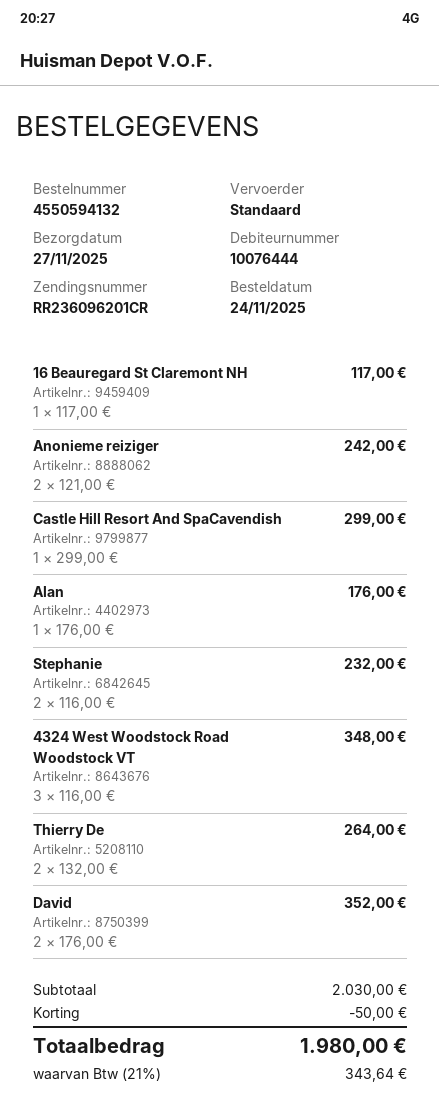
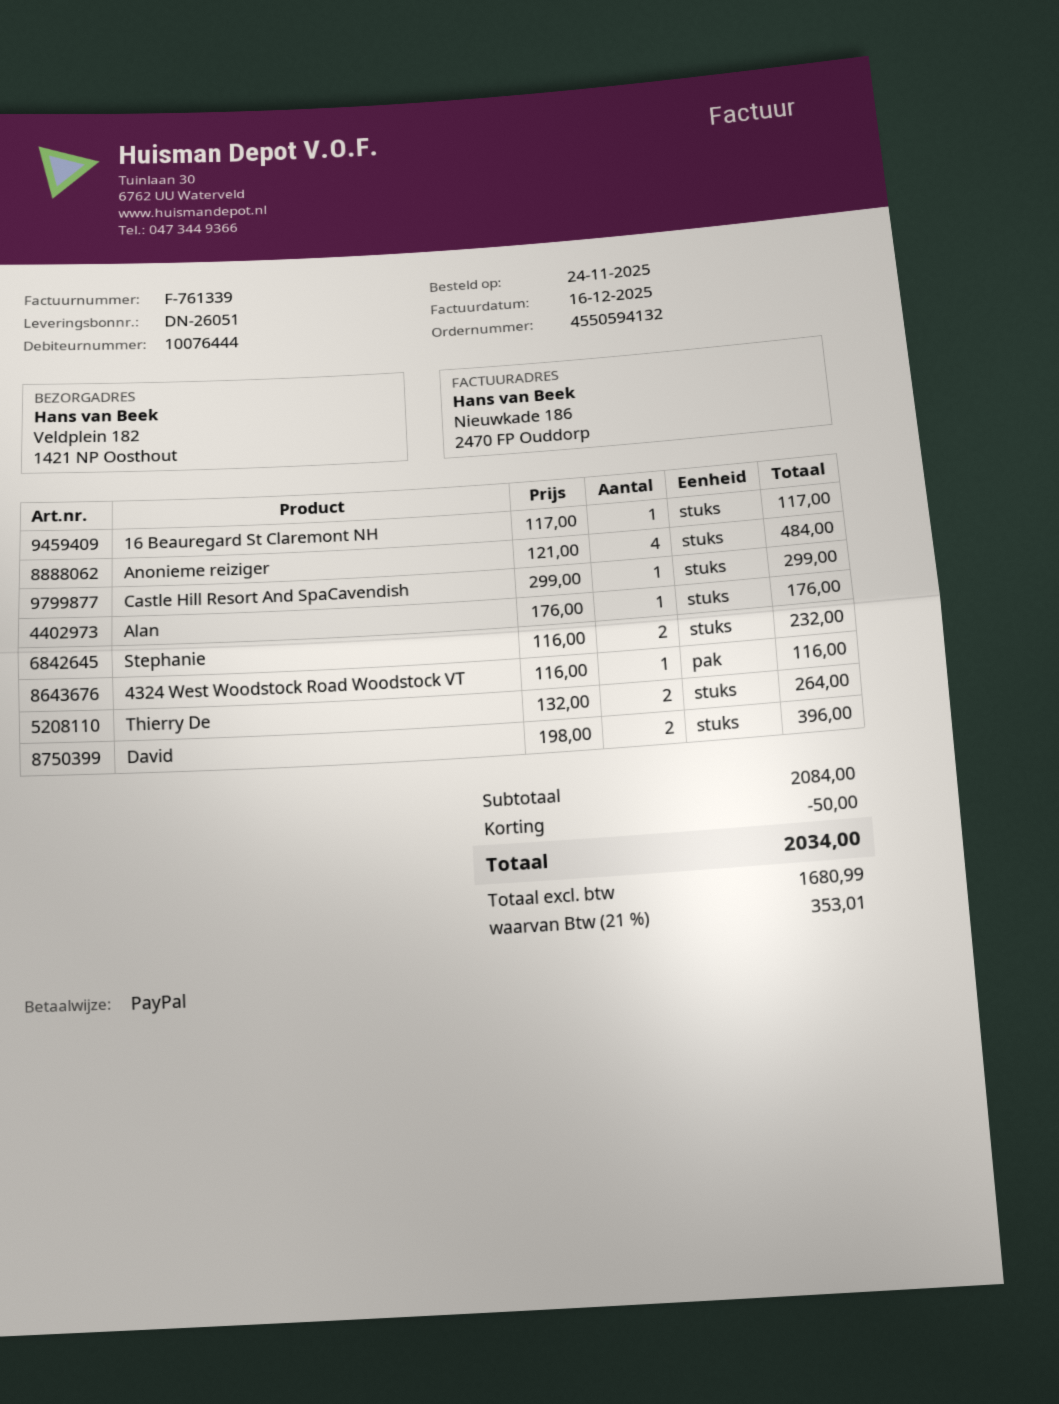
Anonieme reiziger: 2 x 121.00 = 242.00 -> 4 x 121.00 = 484.00
4324 West Woodstock Road Woodstock VT: 3 x 116.00 = 348.00 -> 1 x 116.00 = 116.00
David: 2 x 176.00 = 352.00 -> 2 x 198.00 = 396.00
subtotal: 2030.00 -> 2084.00
tax: 21% = 343.64 -> 21% = 353.01
total: 1980.00 -> 2034.00

